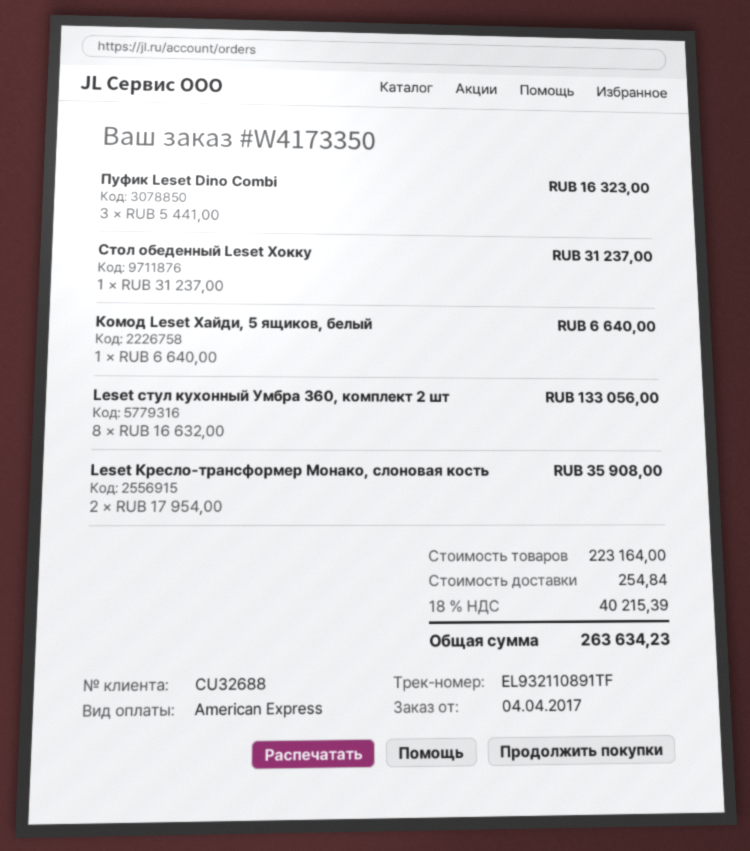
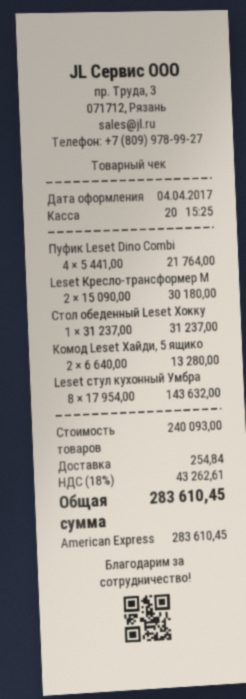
Пуфик Leset Dino Combi: 3 x 5441.00 = 16323.00 -> 4 x 5441.00 = 21764.00
Комод Leset Хайди, 5 ящиков, белый: 1 x 6640.00 = 6640.00 -> 2 x 6640.00 = 13280.00
Leset стул кухонный Умбра 360, комплект 2 шт: 8 x 16632.00 = 133056.00 -> 8 x 17954.00 = 143632.00
Leset Кресло-трансформер Монако, слоновая кость: 2 x 17954.00 = 35908.00 -> 2 x 15090.00 = 30180.00
subtotal: 223164.00 -> 240093.00
tax: 18% = 40215.39 -> 18% = 43262.61
total: 263634.23 -> 283610.45

